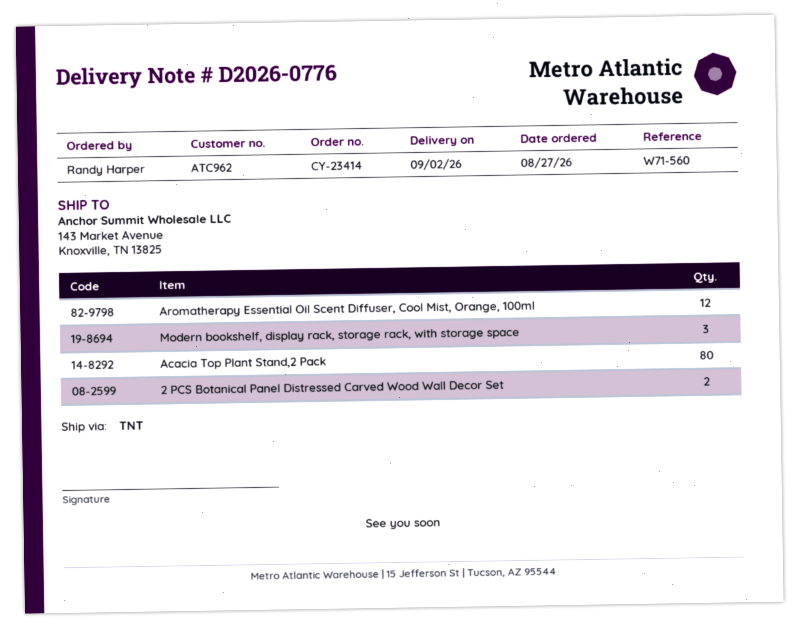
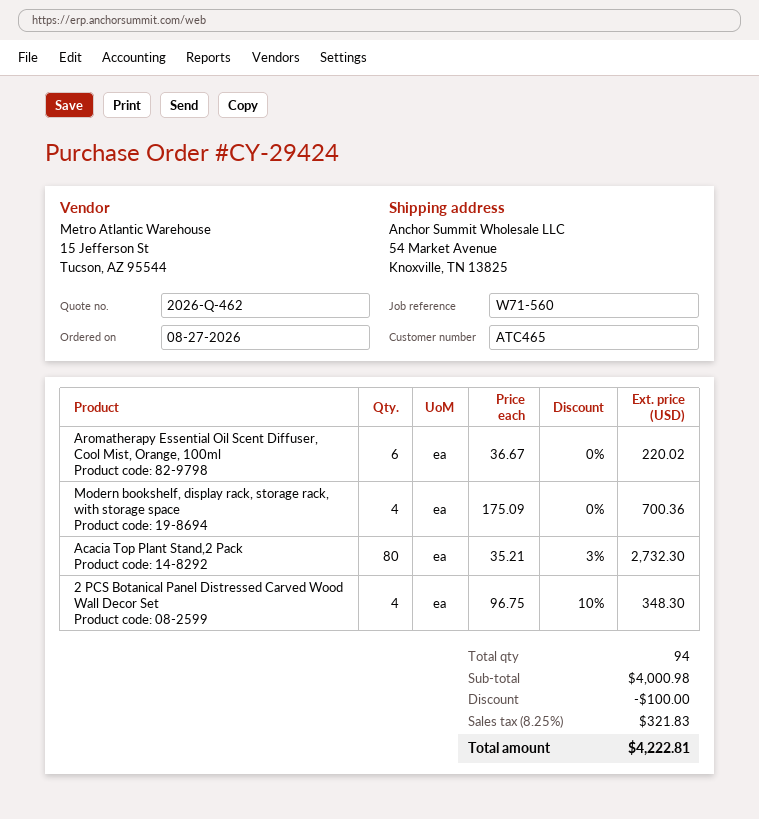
order number: CY-23414 -> CY-29424
customer number: ATC962 -> ATC465
ship to: 143 Market Avenue, Knoxville, TN 13825 -> 54 Market Avenue, Knoxville, TN 13825
Aromatherapy Essential Oil Scent Diffuser, Cool Mist, Orange, 100ml: 12 -> 6
Modern bookshelf, display rack, storage rack, with storage space: 3 -> 4
2 PCS Botanical Panel Distressed Carved Wood Wall Decor Set: 2 -> 4

